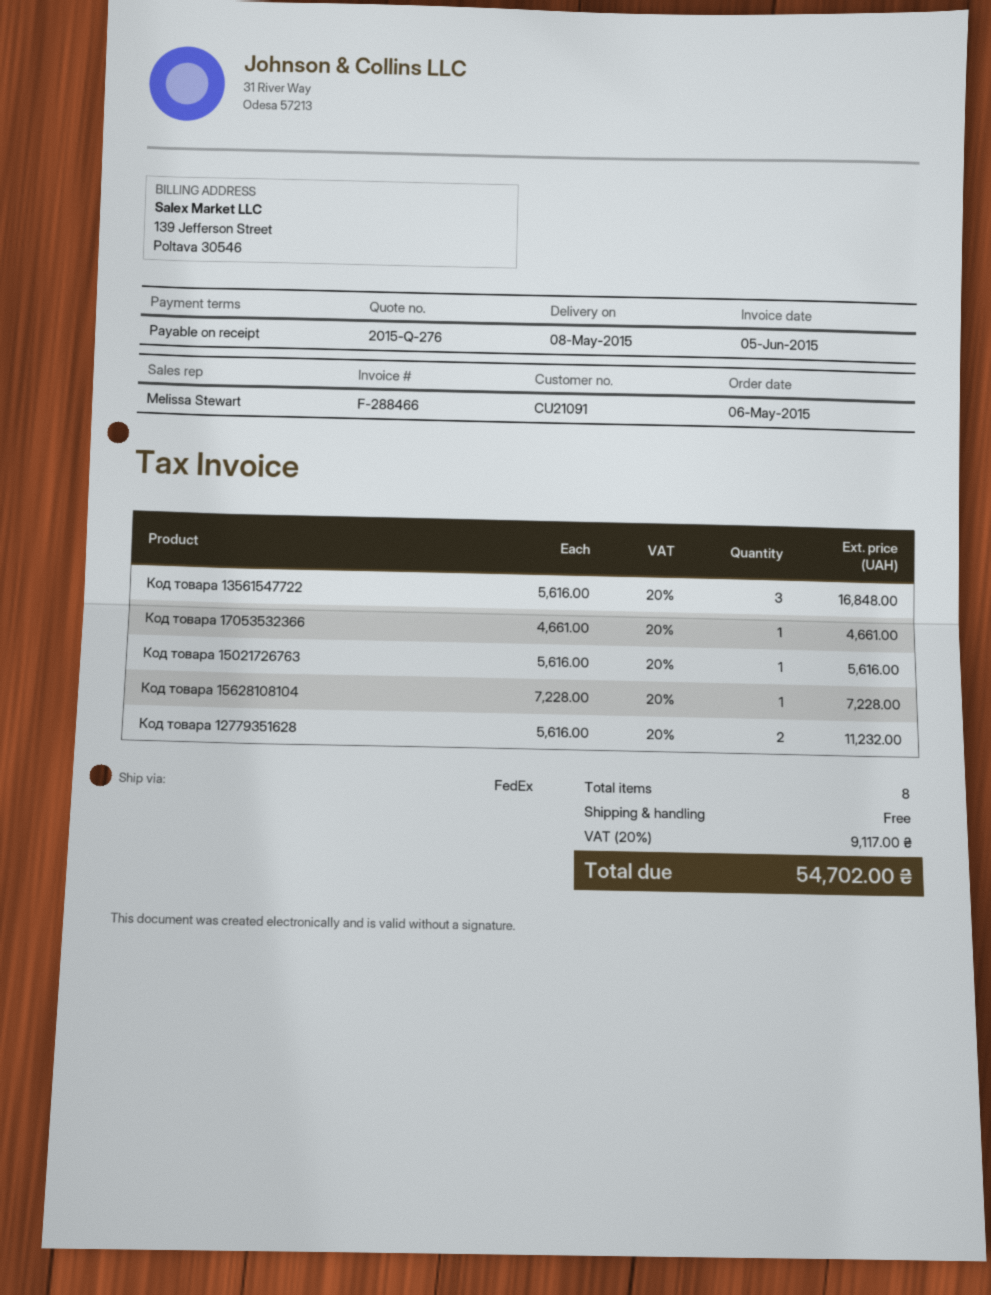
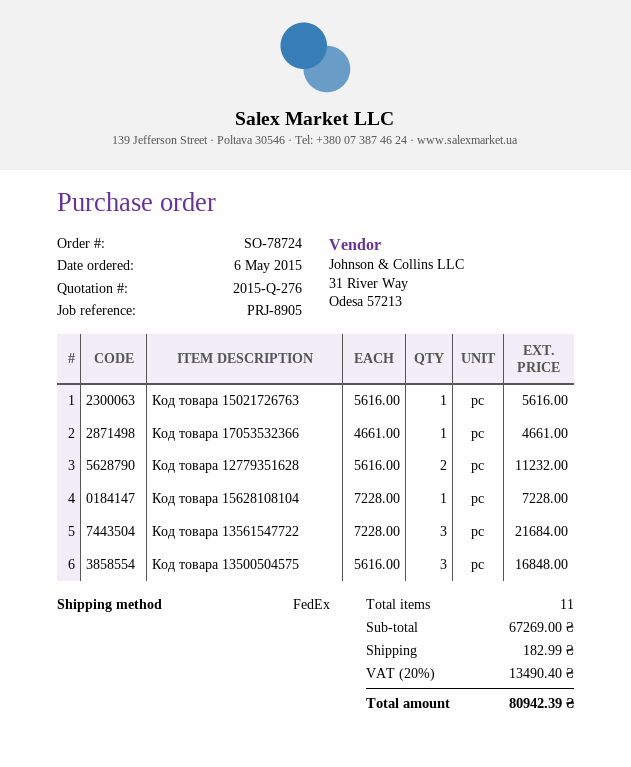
Код товара 13561547722: 3 x 5616.00 = 16848.00 -> 3 x 7228.00 = 21684.00
Код товара 13500504575: none -> 3 x 5616.00 = 16848.00
total quantity: 8 -> 11
shipping: 0.00 -> 182.99
tax: 20% = 9117.00 -> 20% = 13490.40
total: 54702.00 -> 80942.39

